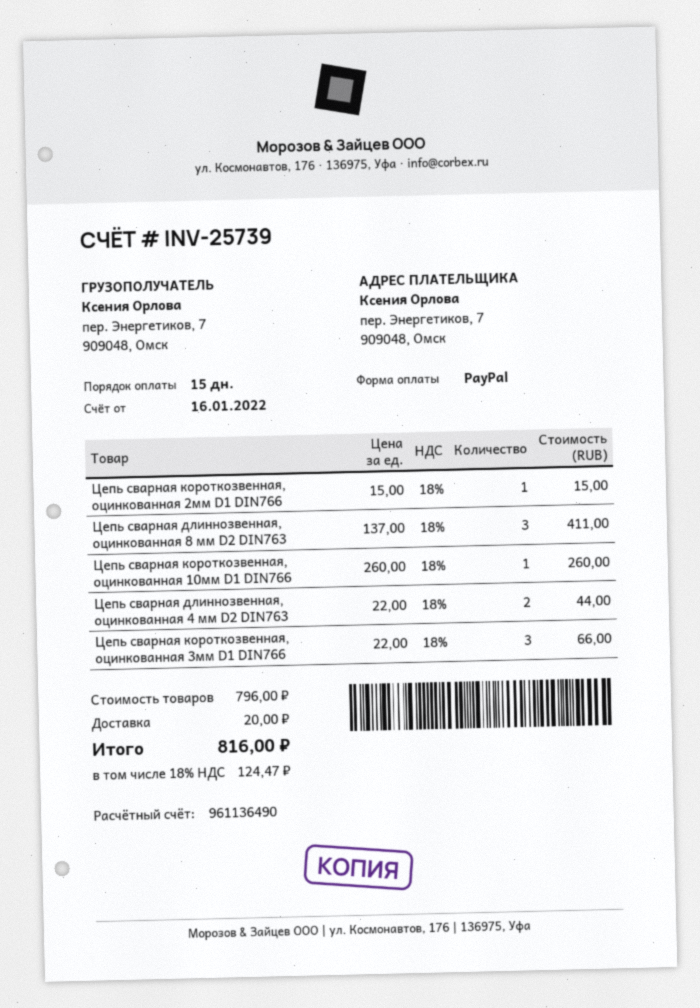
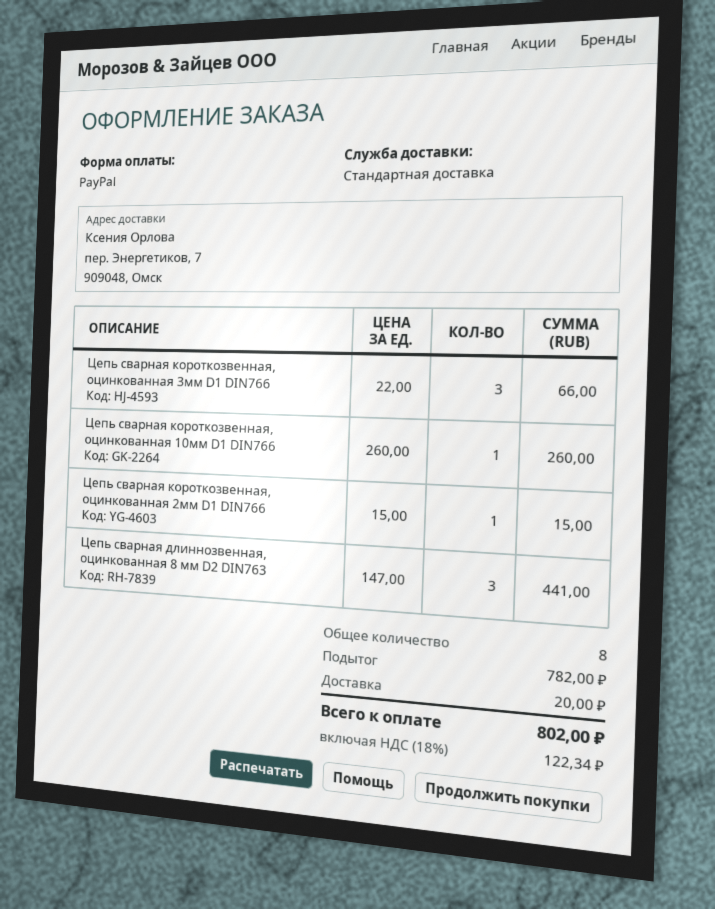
Цепь сварная длиннозвенная, оцинкованная 8 мм D2 DIN763: 3 x 137.00 = 411.00 -> 3 x 147.00 = 441.00
Цепь сварная длиннозвенная, оцинкованная 4 мм D2 DIN763: 2 x 22.00 = 44.00 -> none
subtotal: 796.00 -> 782.00
tax: 18% = 124.47 -> 18% = 122.34
total: 816.00 -> 802.00

